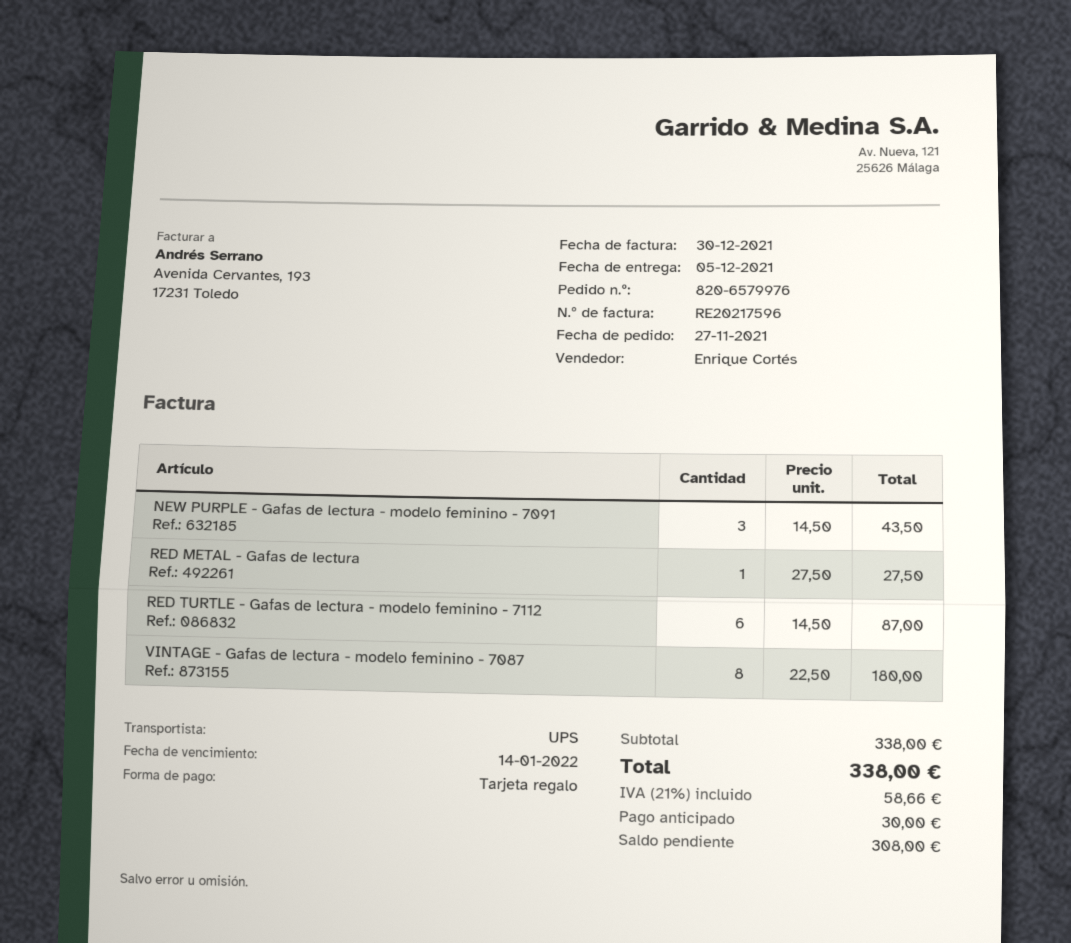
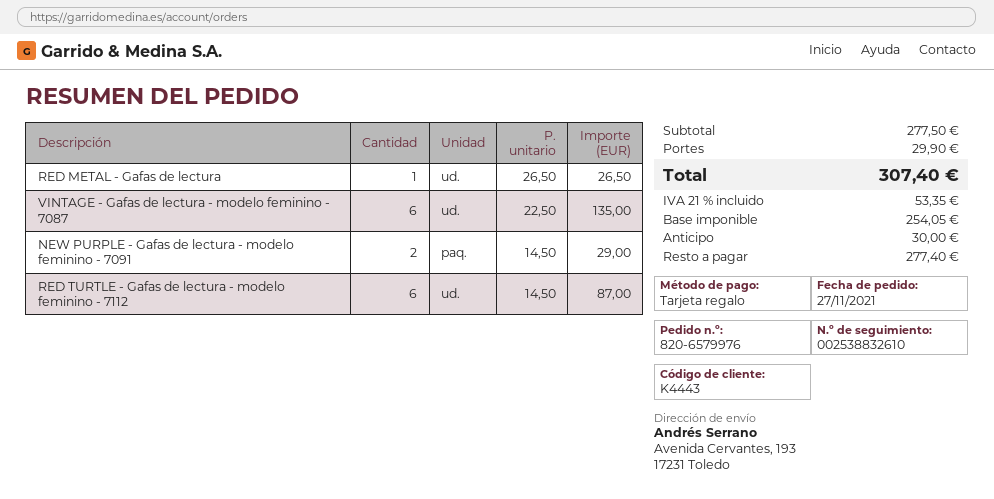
NEW PURPLE - Gafas de lectura - modelo feminino - 7091: 3 x 14.50 = 43.50 -> 2 x 14.50 = 29.00
RED METAL - Gafas de lectura: 1 x 27.50 = 27.50 -> 1 x 26.50 = 26.50
VINTAGE - Gafas de lectura - modelo feminino - 7087: 8 x 22.50 = 180.00 -> 6 x 22.50 = 135.00
subtotal: 338.00 -> 277.50
shipping: none -> 29.90
tax: 21% = 58.66 -> 21% = 53.35
total: 338.00 -> 307.40
balance: 308.00 -> 277.40

